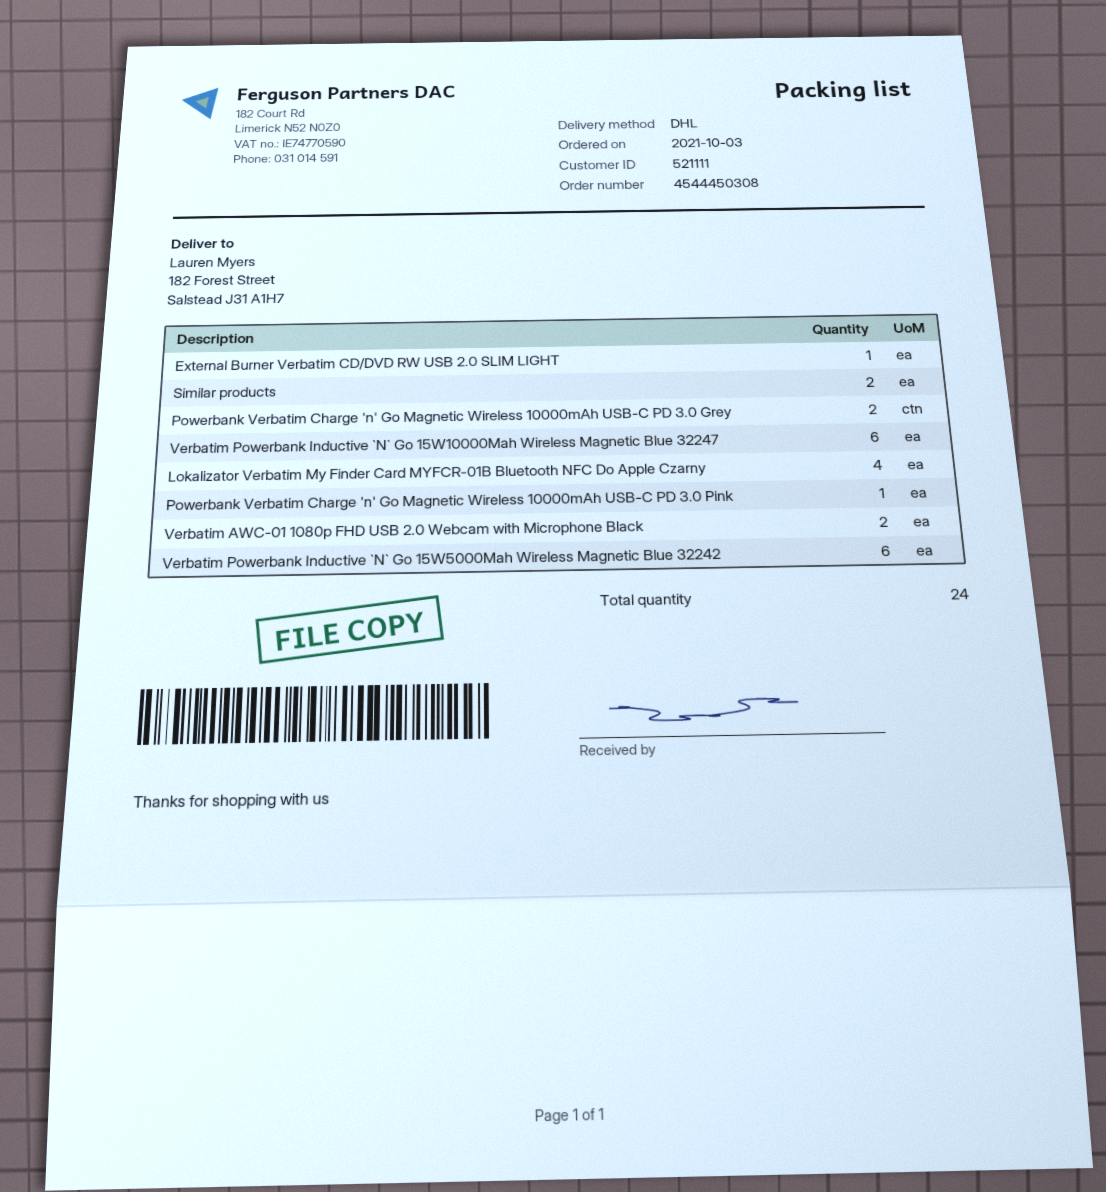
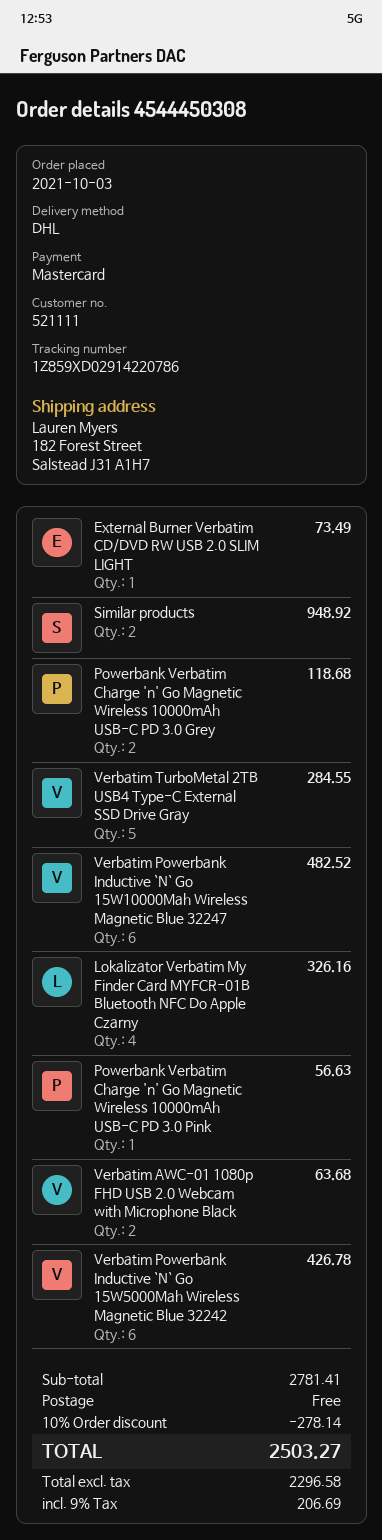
Verbatim TurboMetal 2TB USB4 Type-C External SSD Drive Gray: none -> 5

